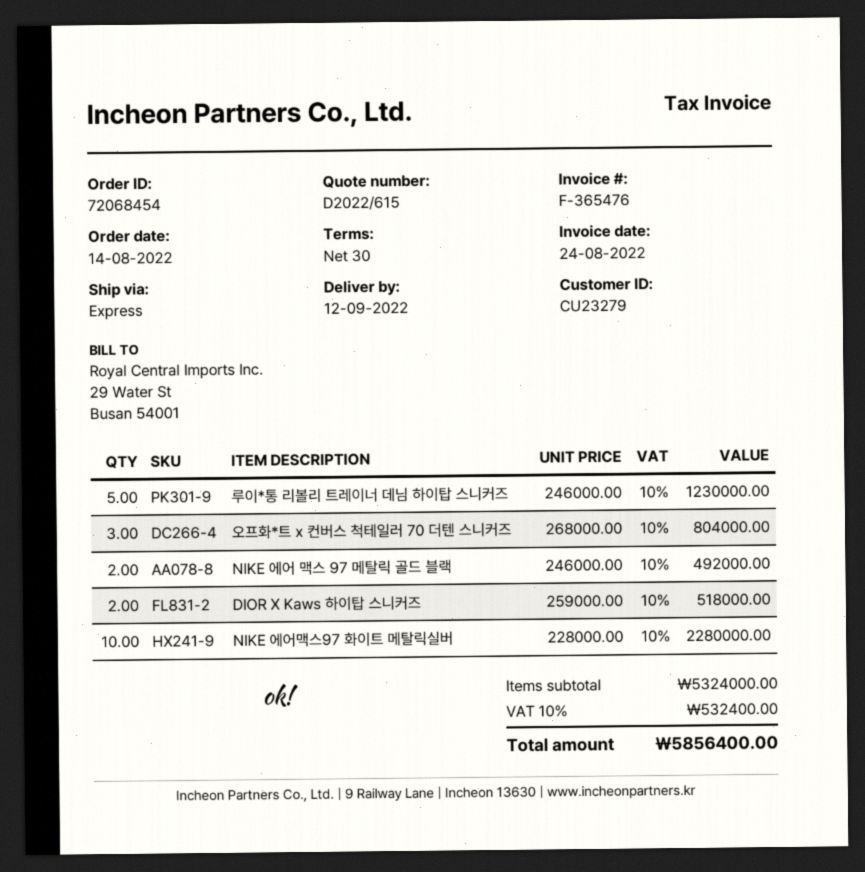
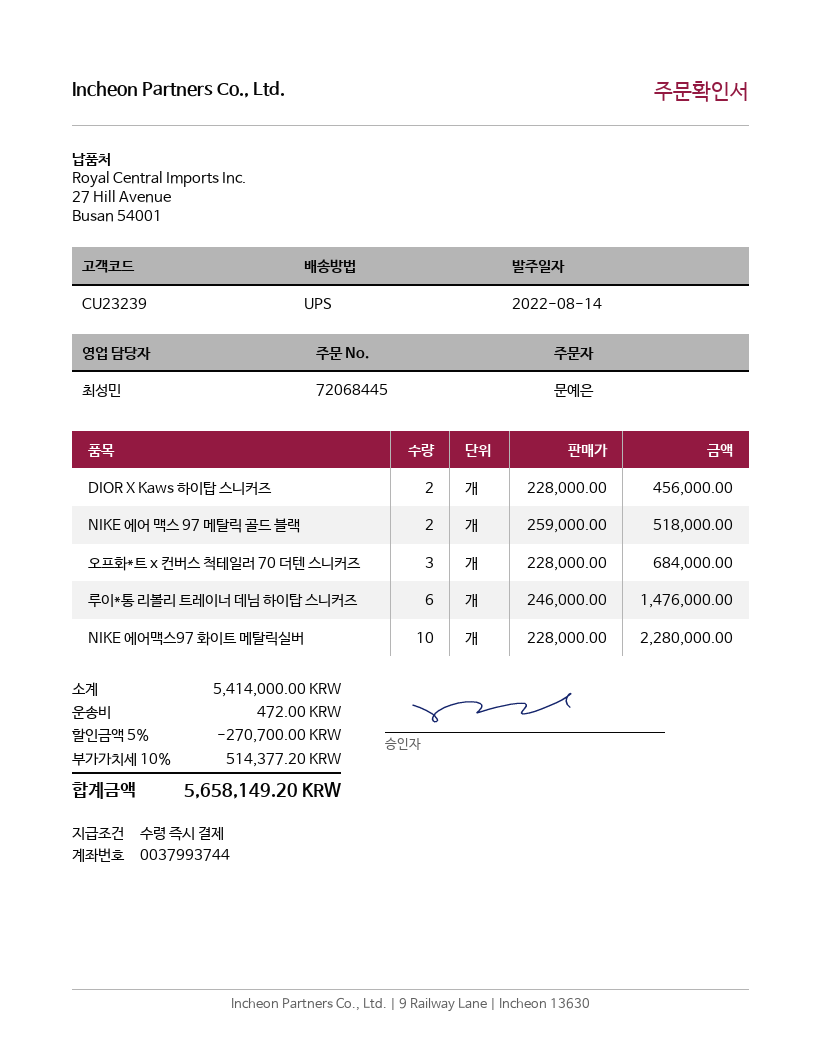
order number: 72068454 -> 72068445
payment terms: 30 days -> on receipt
customer number: CU23279 -> CU23239
shipping method: express -> UPS
루이*통 리볼리 트레이너 데님 하이탑 스니커즈: 5 x 246000.00 = 1230000.00 -> 6 x 246000.00 = 1476000.00
오프화*트 x 컨버스 척테일러 70 더텐 스니커즈: 3 x 268000.00 = 804000.00 -> 3 x 228000.00 = 684000.00
NIKE 에어 맥스 97 메탈릭 골드 블랙: 2 x 246000.00 = 492000.00 -> 2 x 259000.00 = 518000.00
DIOR X Kaws 하이탑 스니커즈: 2 x 259000.00 = 518000.00 -> 2 x 228000.00 = 456000.00
subtotal: 5324000.00 -> 5414000.00
discount: none -> 5% = 270700.00
shipping: none -> 472.00
tax: 10% = 532400.00 -> 10% = 514377.20
total: 5856400.00 -> 5658149.20

